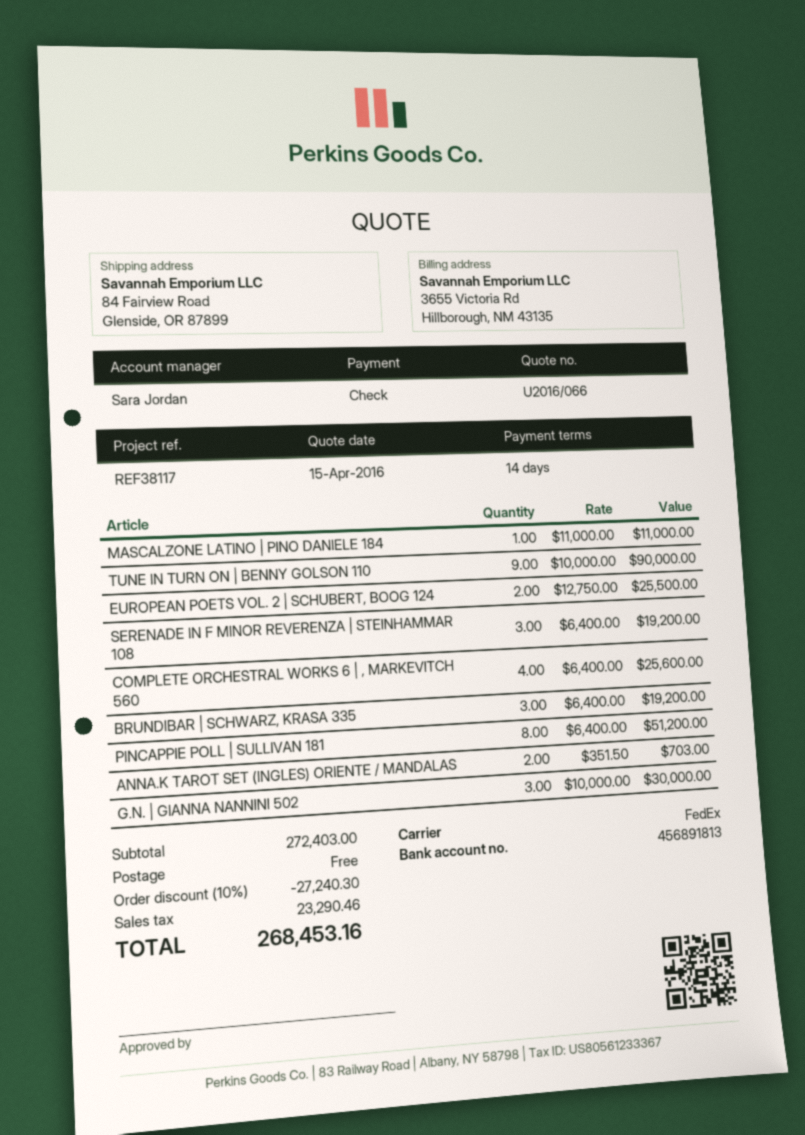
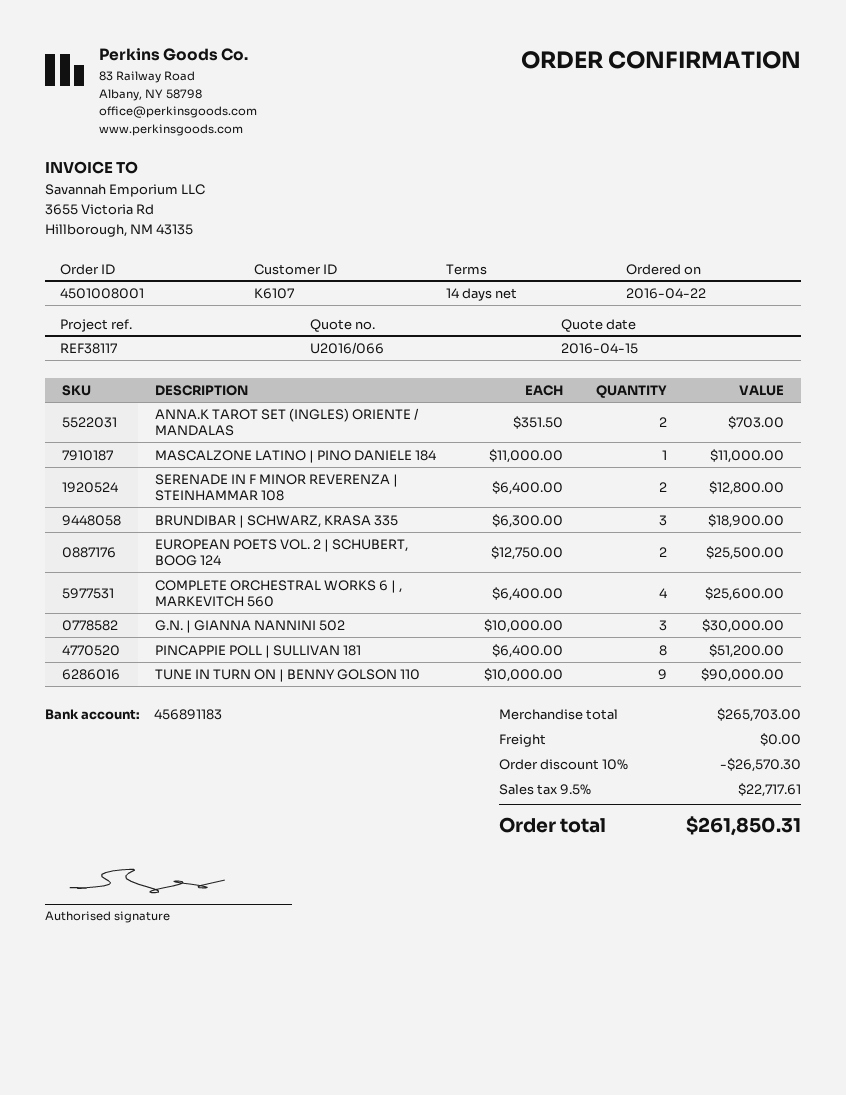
bank account: 456891813 -> 456891183
SERENADE IN F MINOR REVERENZA | STEINHAMMAR 108: 3 x 6400.00 = 19200.00 -> 2 x 6400.00 = 12800.00
BRUNDIBAR | SCHWARZ, KRASA 335: 3 x 6400.00 = 19200.00 -> 3 x 6300.00 = 18900.00
subtotal: 272403.00 -> 265703.00
discount: 10% = 27240.30 -> 10% = 26570.30
tax: 23290.46 -> 22717.61
total: 268453.16 -> 261850.31

